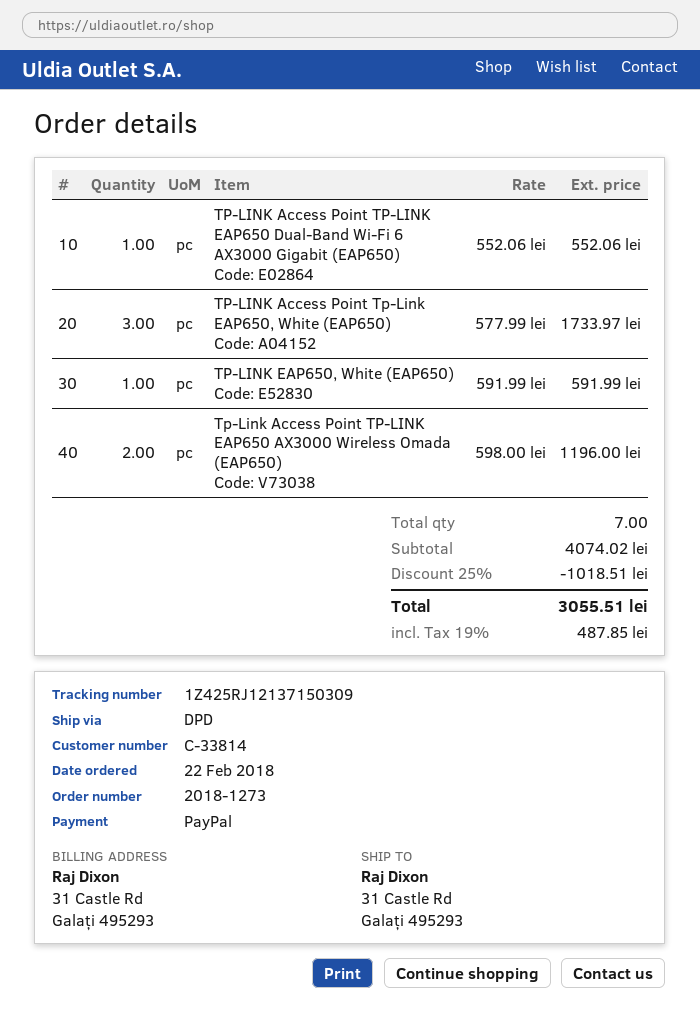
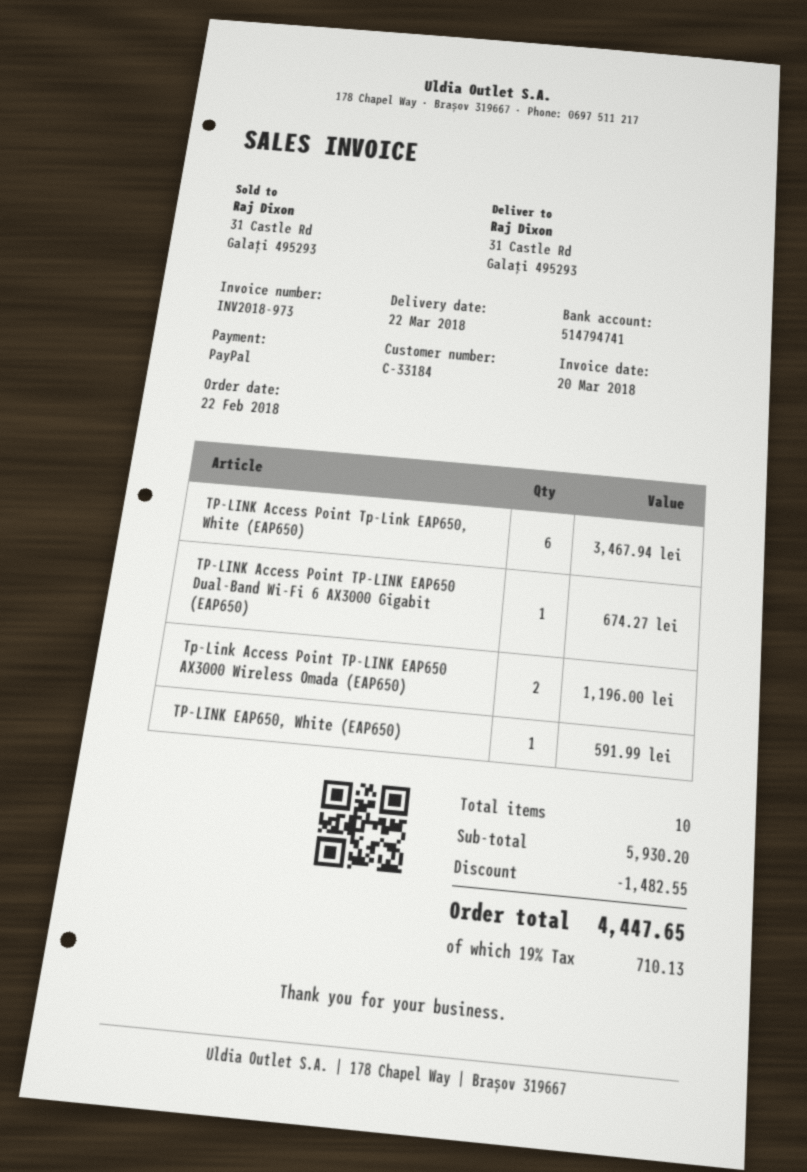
customer number: C-33814 -> C-33184
TP-LINK Access Point TP-LINK EAP650 Dual-Band Wi-Fi 6 AX3000 Gigabit (EAP650): 1 for 552.06 -> 1 for 674.27
TP-LINK Access Point Tp-Link EAP650, White (EAP650): 3 for 1733.97 -> 6 for 3467.94
total quantity: 7 -> 10
subtotal: 4074.02 -> 5930.20
discount: 1018.51 -> 1482.55
tax: 19% = 487.85 -> 19% = 710.13
total: 3055.51 -> 4447.65

